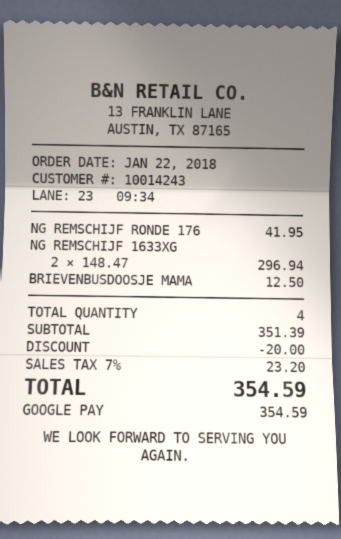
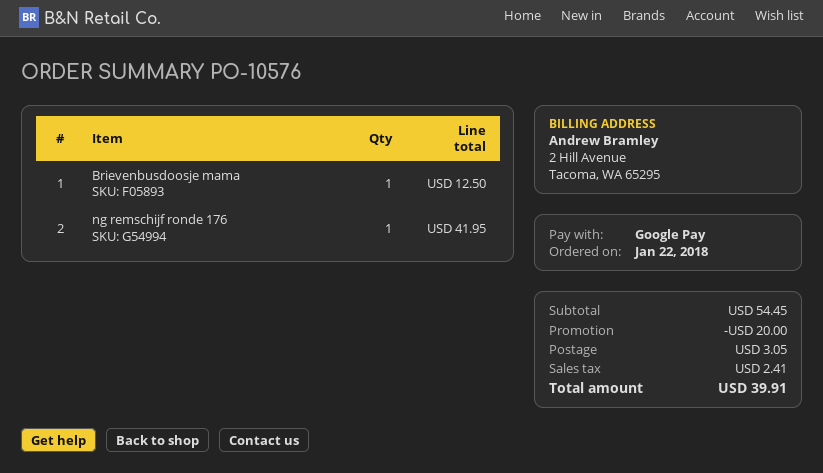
NG REMSCHIJF 1633XG: 2 for 296.94 -> none
subtotal: 351.39 -> 54.45
shipping: none -> 3.05
tax: 23.20 -> 2.41
total: 354.59 -> 39.91

